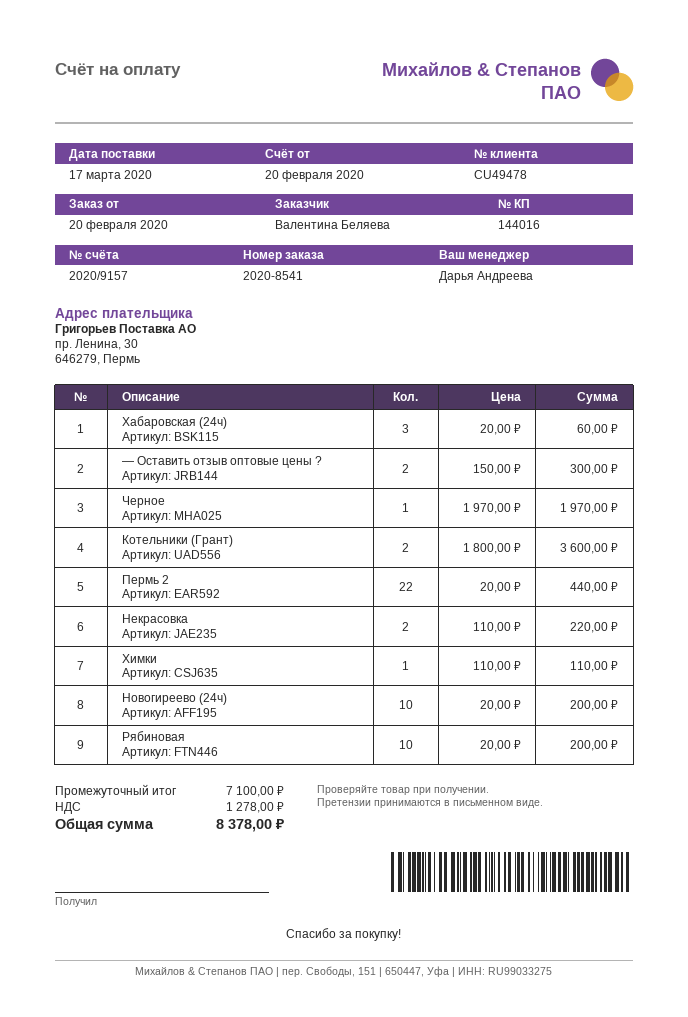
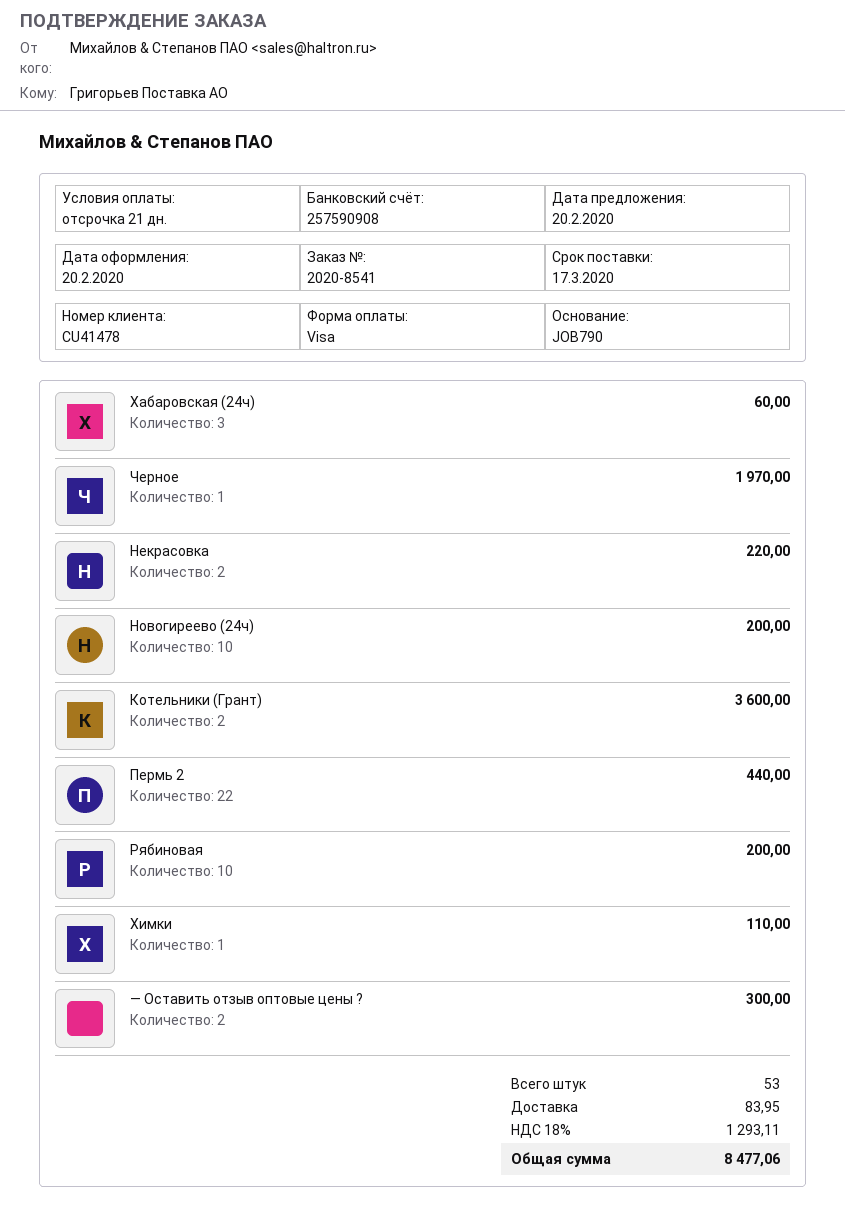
customer number: CU49478 -> CU41478
shipping: none -> 83.95
tax: 1278.00 -> 1293.11
total: 8378.00 -> 8477.06

